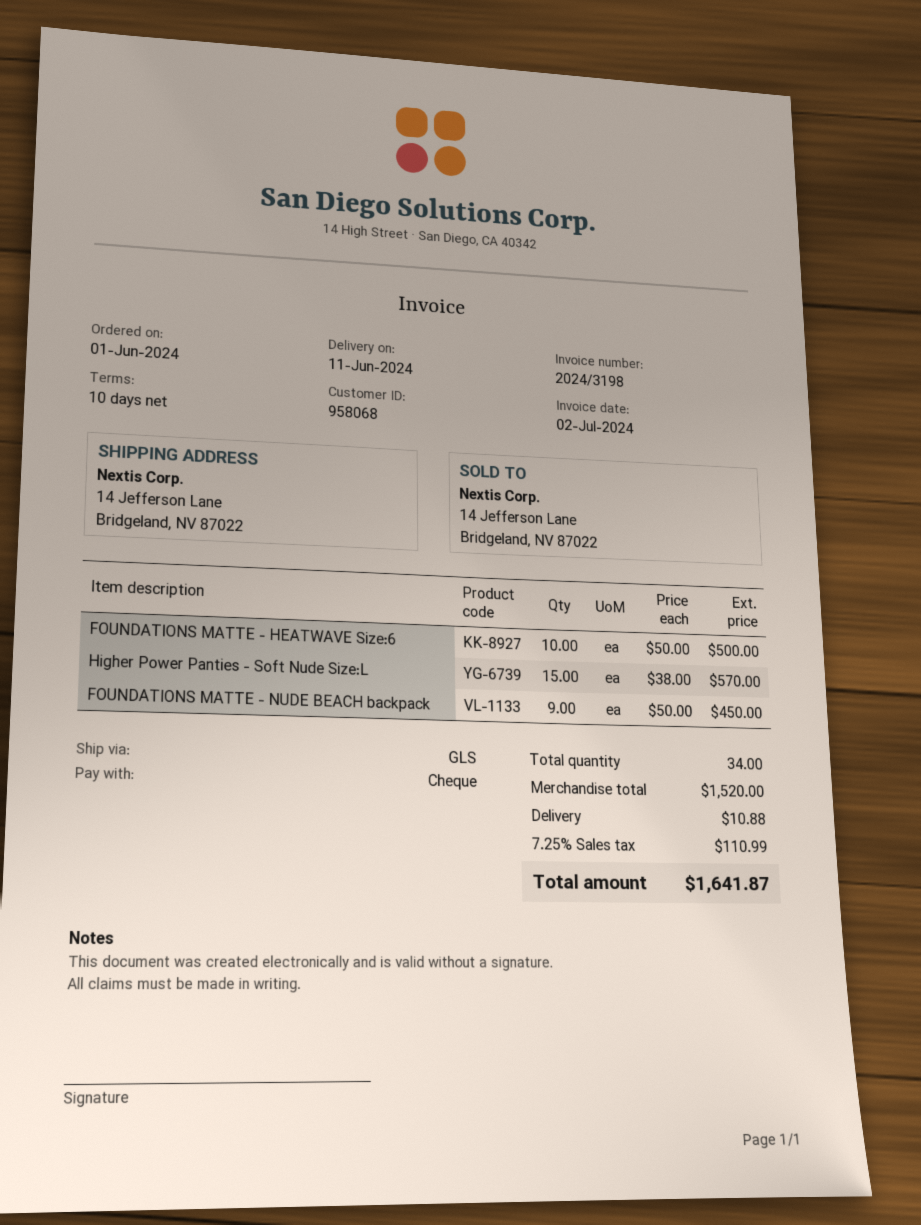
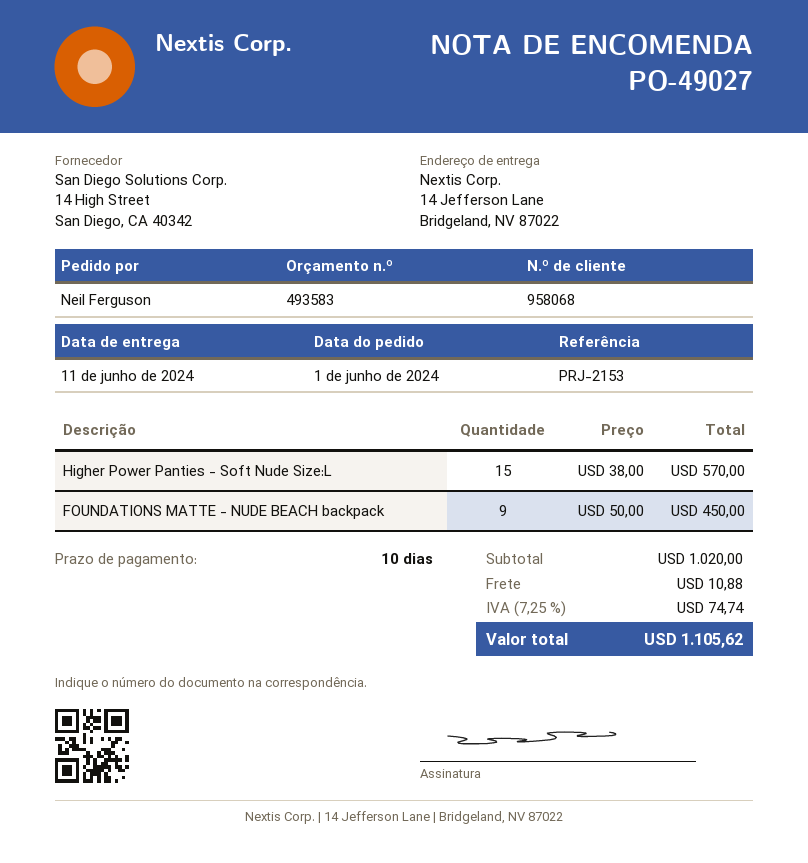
FOUNDATIONS MATTE - HEATWAVE Size:6: 10 x 50.00 = 500.00 -> none
subtotal: 1520.00 -> 1020.00
tax: 7.25% = 110.99 -> 7.25% = 74.74
total: 1641.87 -> 1105.62

